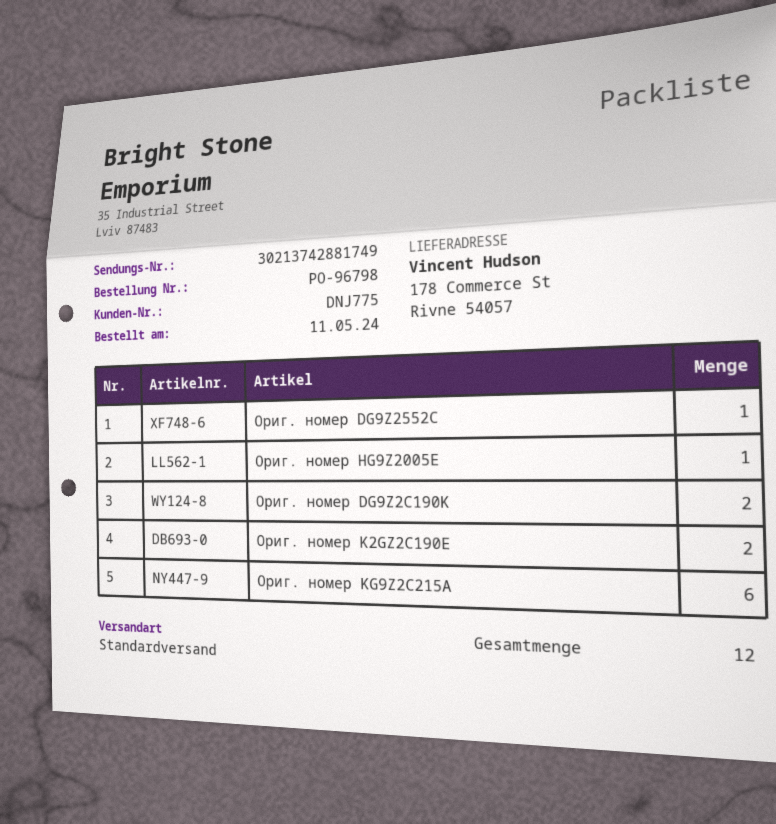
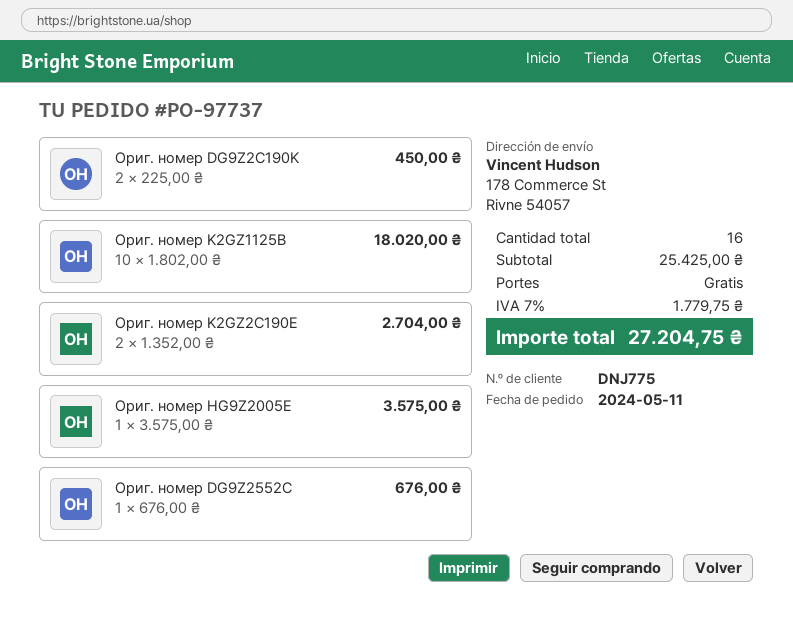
order number: PO-96798 -> PO-97737
Ориг. номер KG9Z2C215A: 6 -> none
Ориг. номер K2GZ1125B: none -> 10
total quantity: 12 -> 16

